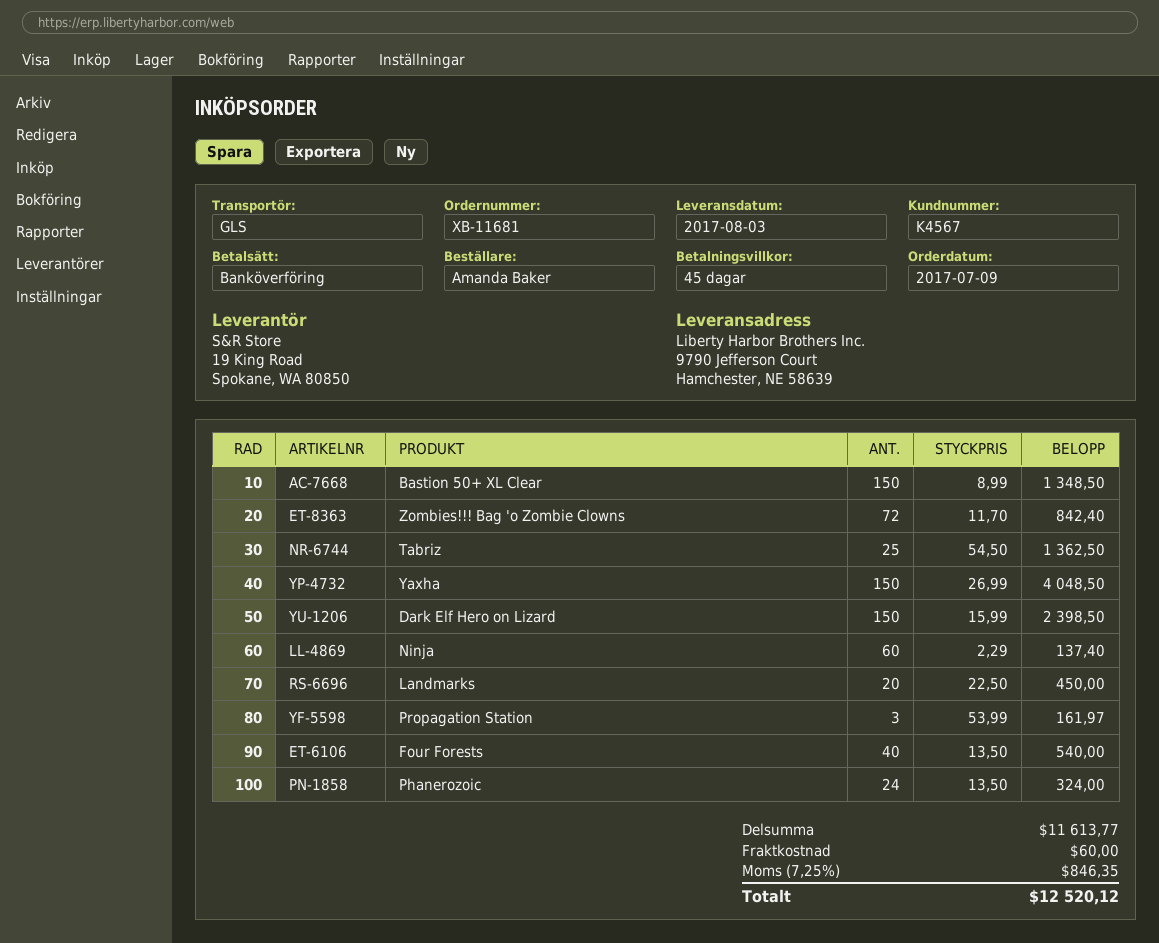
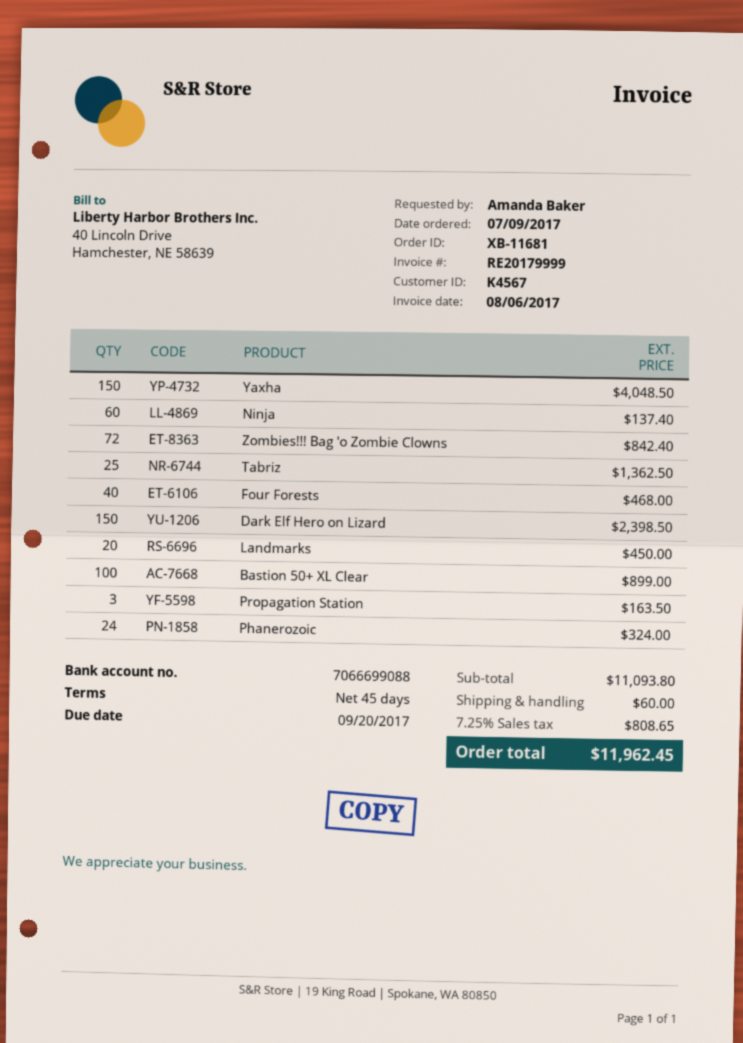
Bastion 50+ XL Clear: 150 for 1348.50 -> 100 for 899.00
Propagation Station: 3 for 161.97 -> 3 for 163.50
Four Forests: 40 for 540.00 -> 40 for 468.00
subtotal: 11613.77 -> 11093.80
tax: 7.25% = 846.35 -> 7.25% = 808.65
total: 12520.12 -> 11962.45

